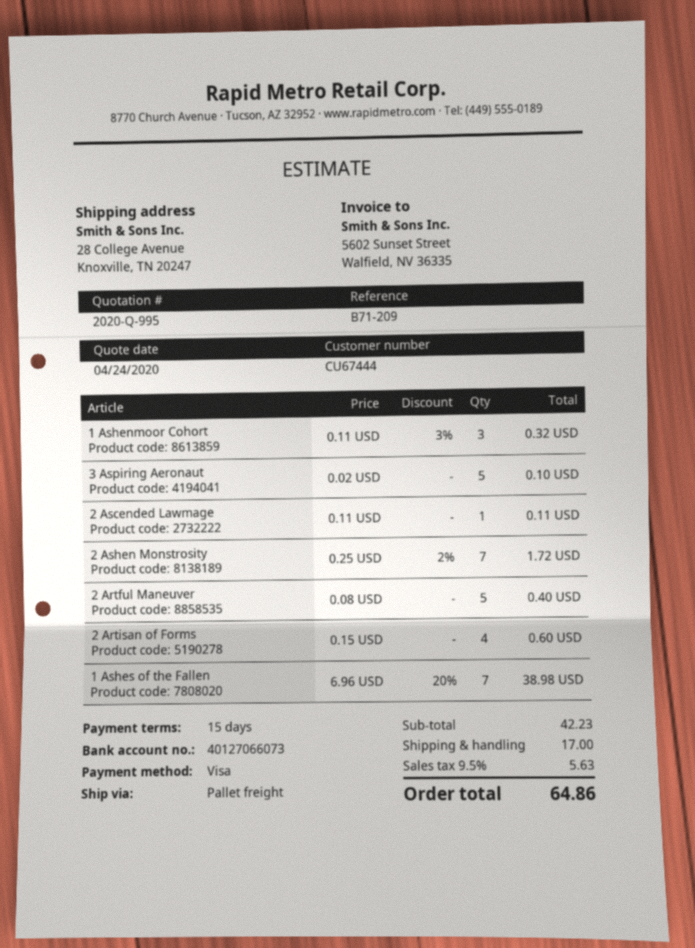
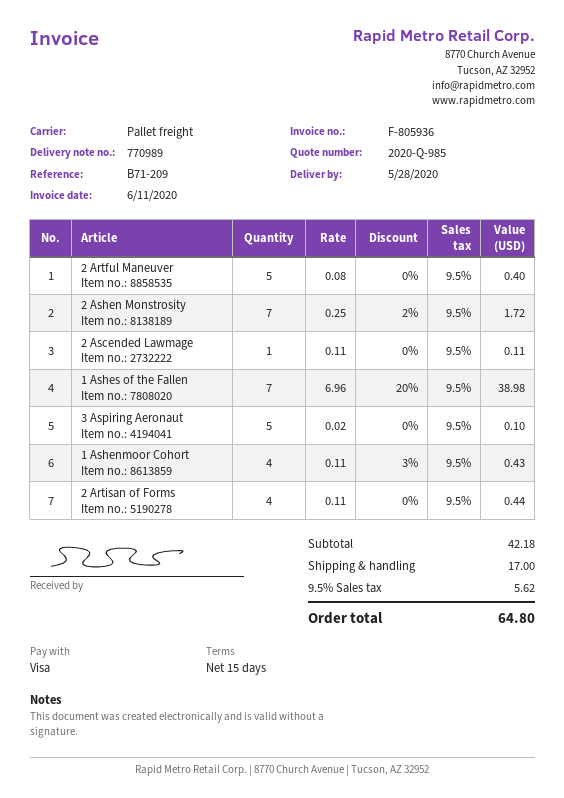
quote number: 2020-Q-995 -> 2020-Q-985
1 Ashenmoor Cohort: 3 x 0.11 - 3% = 0.32 -> 4 x 0.11 - 3% = 0.43
2 Artisan of Forms: 4 x 0.15 = 0.60 -> 4 x 0.11 = 0.44
subtotal: 42.23 -> 42.18
tax: 9.5% = 5.63 -> 9.5% = 5.62
total: 64.86 -> 64.80

